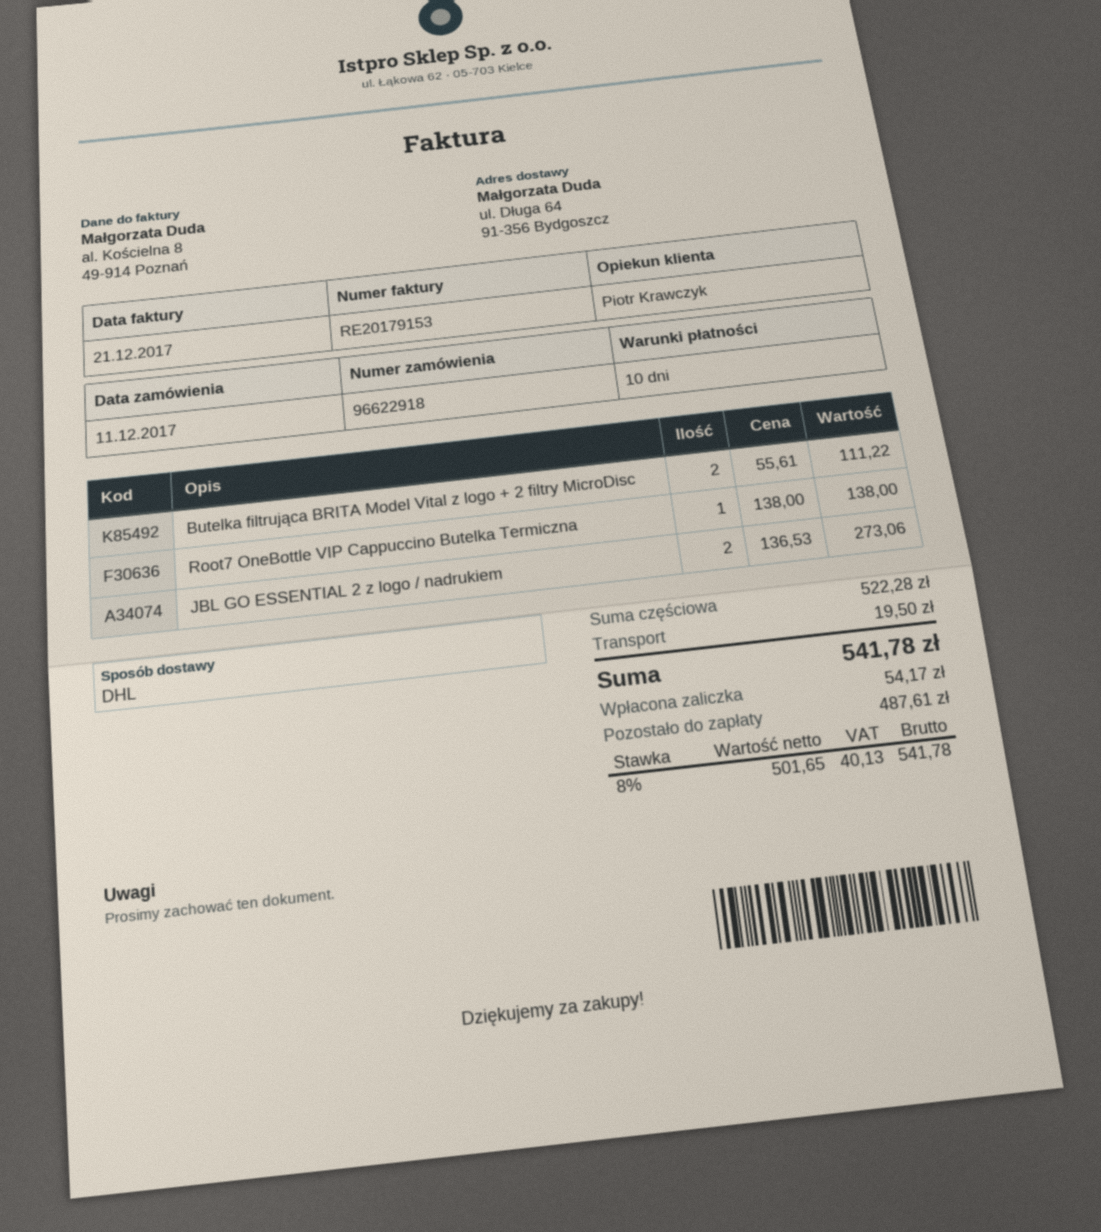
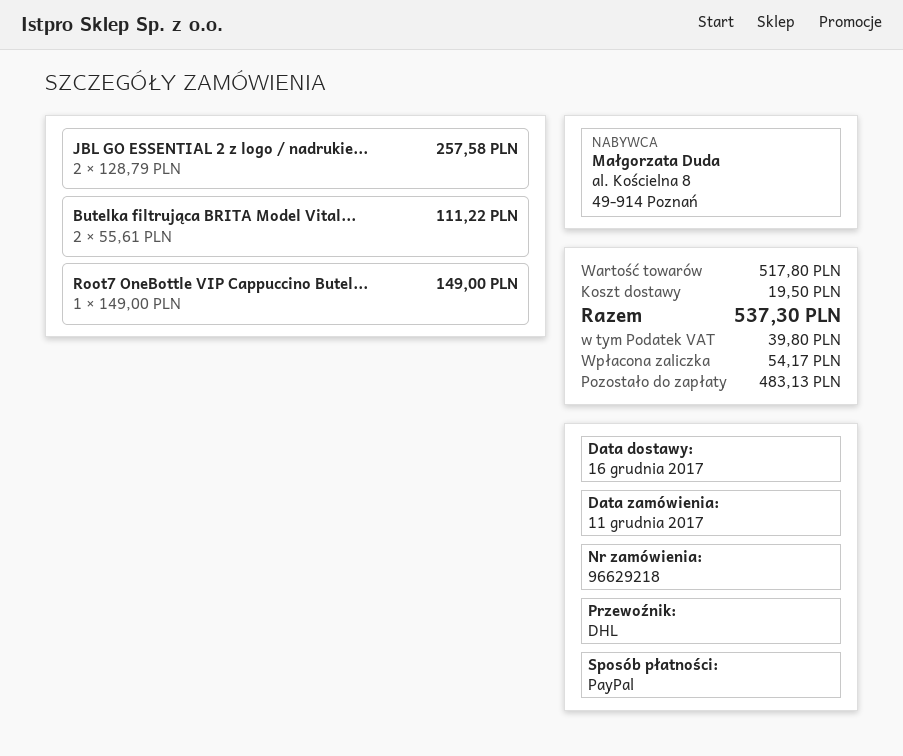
order number: 96622918 -> 96629218
Root7 OneBottle VIP Cappuccino Butelka Termiczna: 1 x 138.00 = 138.00 -> 1 x 149.00 = 149.00
JBL GO ESSENTIAL 2 z logo / nadrukiem: 2 x 136.53 = 273.06 -> 2 x 128.79 = 257.58
subtotal: 522.28 -> 517.80
tax: 40.13 -> 39.80
total: 541.78 -> 537.30
balance: 487.61 -> 483.13

